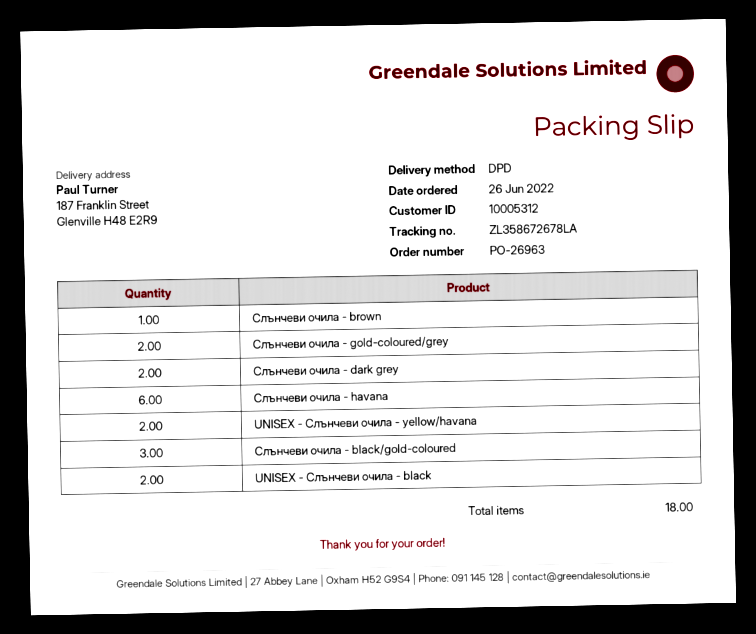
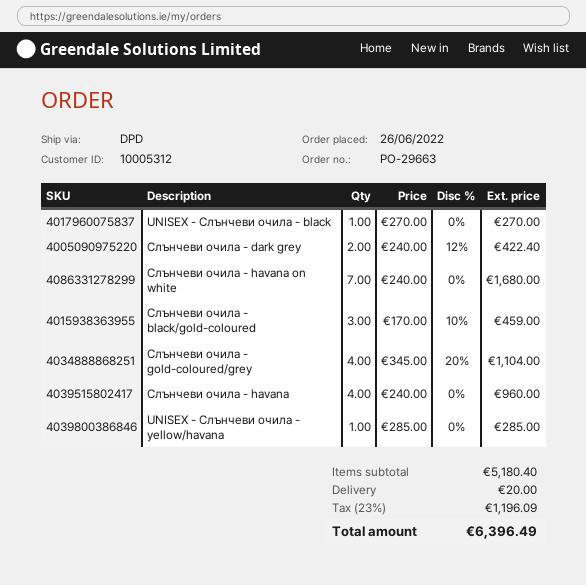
order number: PO-26963 -> PO-29663
Слънчеви очила - brown: 1 -> none
Слънчеви очила - gold-coloured/grey: 2 -> 4
Слънчеви очила - havana: 6 -> 4
UNISEX - Слънчеви очила - yellow/havana: 2 -> 1
UNISEX - Слънчеви очила - black: 2 -> 1
Слънчеви очила - havana on white: none -> 7

